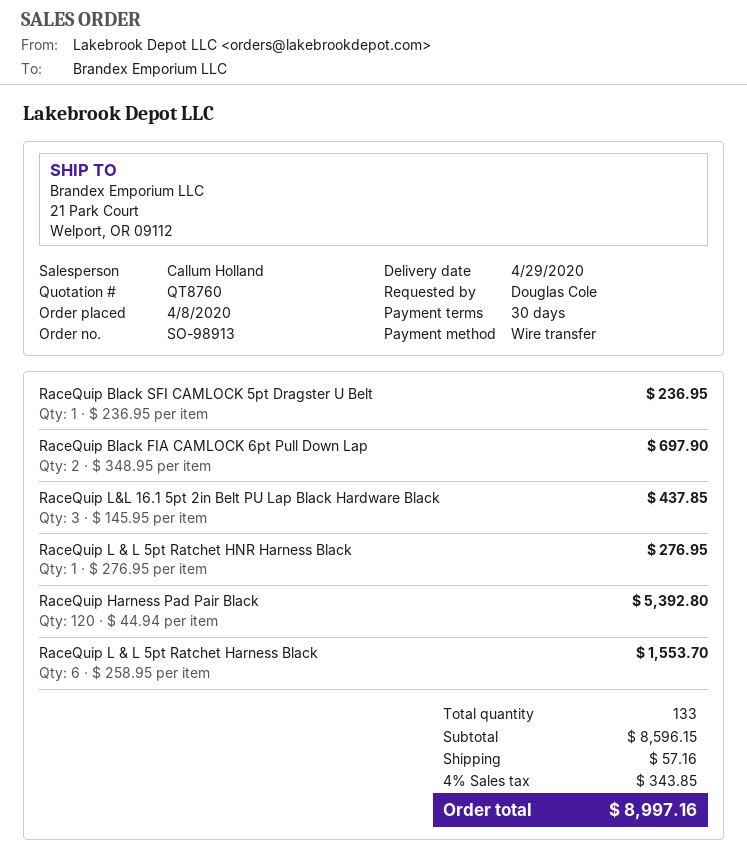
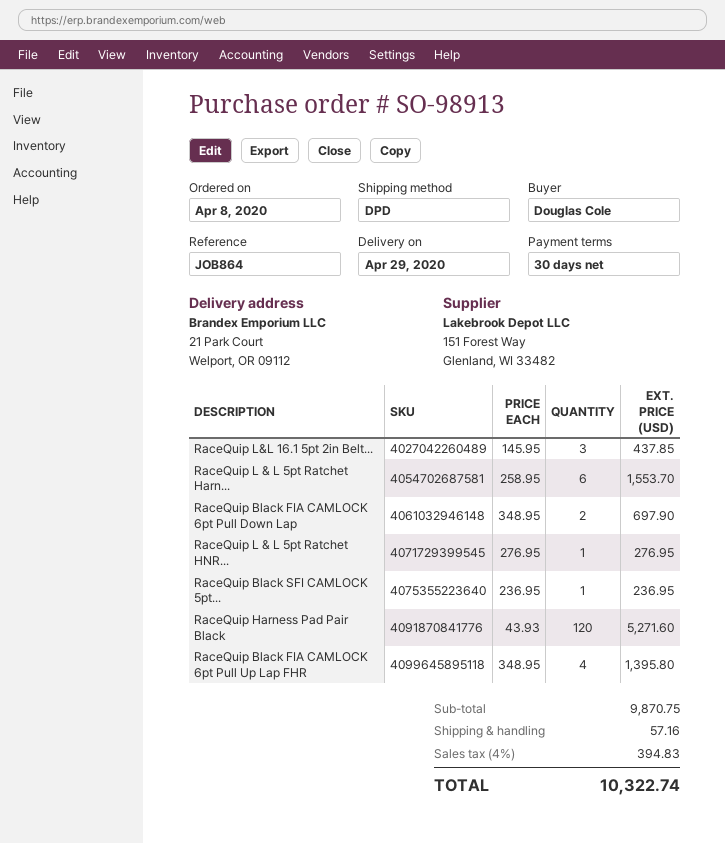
RaceQuip Harness Pad Pair Black: 120 x 44.94 = 5392.80 -> 120 x 43.93 = 5271.60
RaceQuip Black FIA CAMLOCK 6pt Pull Up Lap FHR: none -> 4 x 348.95 = 1395.80
subtotal: 8596.15 -> 9870.75
tax: 4% = 343.85 -> 4% = 394.83
total: 8997.16 -> 10322.74

